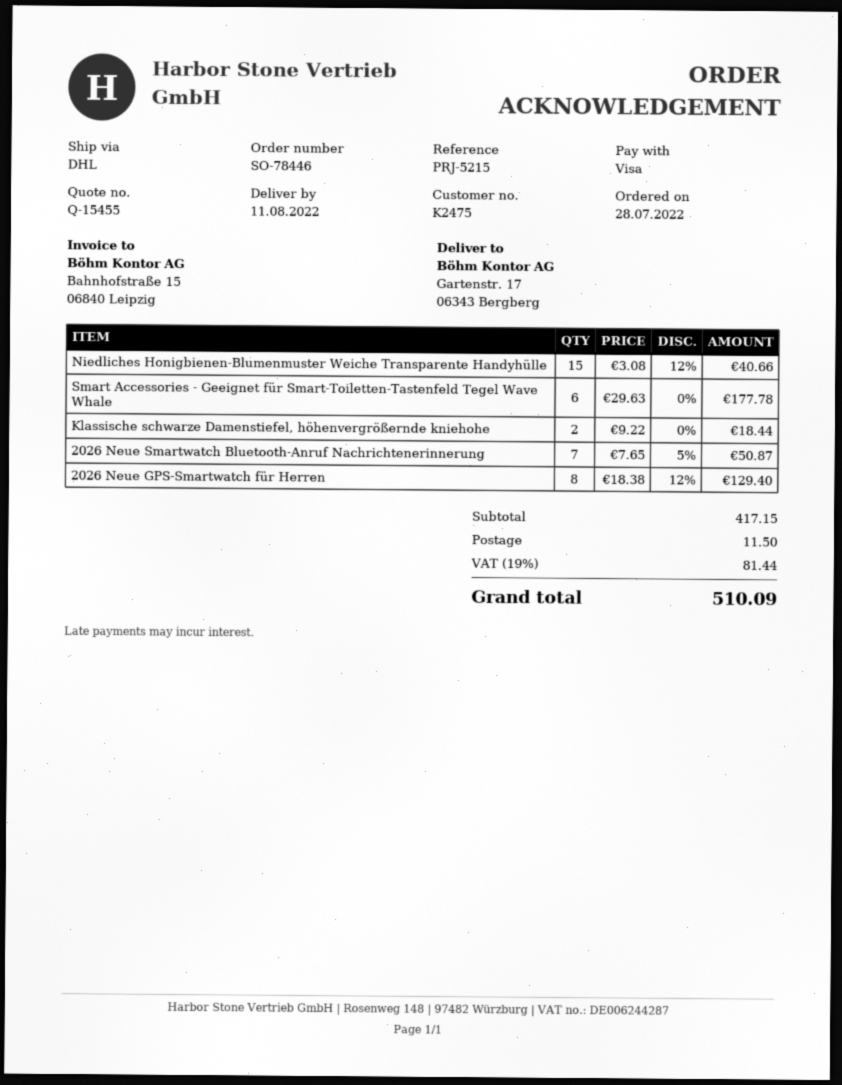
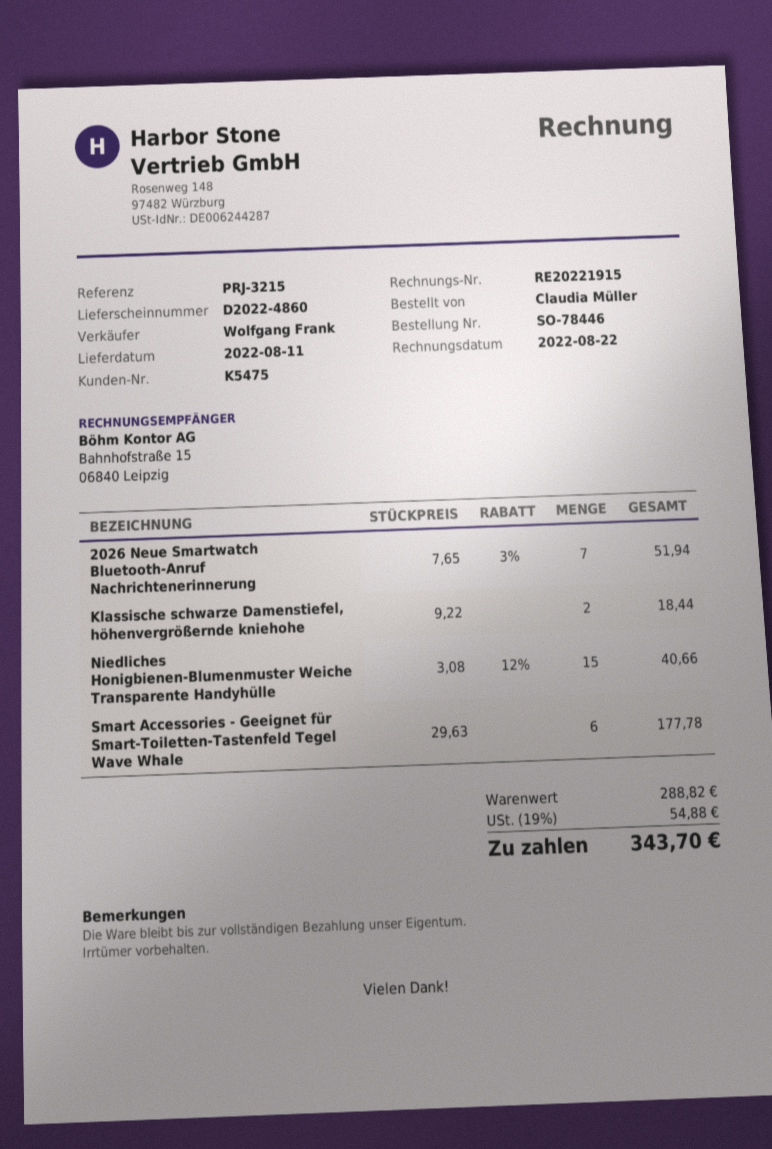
customer number: K2475 -> K5475
reference: PRJ-5215 -> PRJ-3215
2026 Neue Smartwatch Bluetooth-Anruf Nachrichtenerinnerung: 7 x 7.65 - 5% = 50.87 -> 7 x 7.65 - 3% = 51.94
2026 Neue GPS-Smartwatch für Herren: 8 x 18.38 - 12% = 129.40 -> none
subtotal: 417.15 -> 288.82
shipping: 11.50 -> none
tax: 19% = 81.44 -> 19% = 54.88
total: 510.09 -> 343.70

